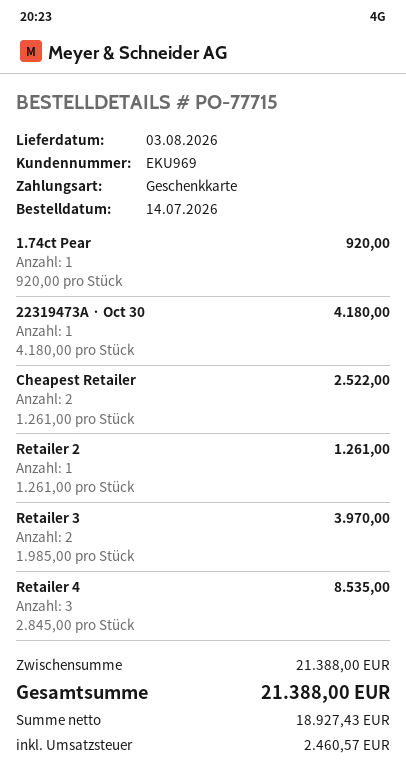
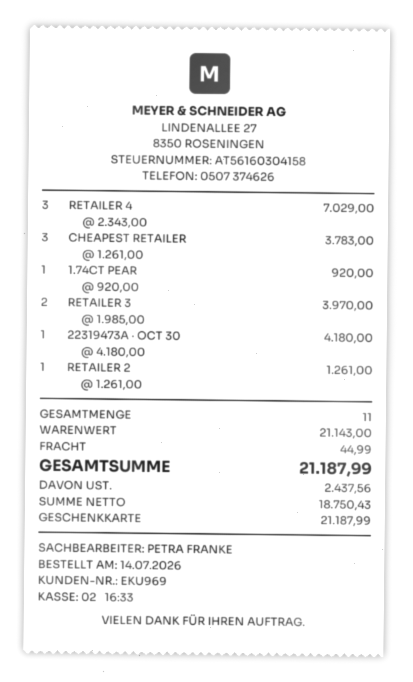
Cheapest Retailer: 2 x 1261.00 = 2522.00 -> 3 x 1261.00 = 3783.00
Retailer 4: 3 x 2845.00 = 8535.00 -> 3 x 2343.00 = 7029.00
subtotal: 21388.00 -> 21143.00
shipping: none -> 44.99
net: 18927.43 -> 18750.43
tax: 2460.57 -> 2437.56
total: 21388.00 -> 21187.99

